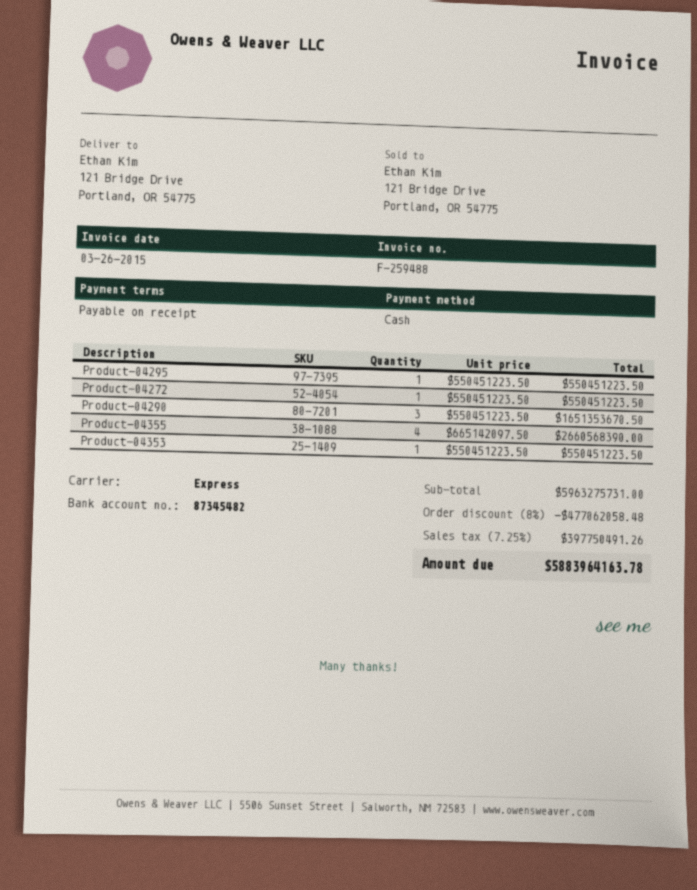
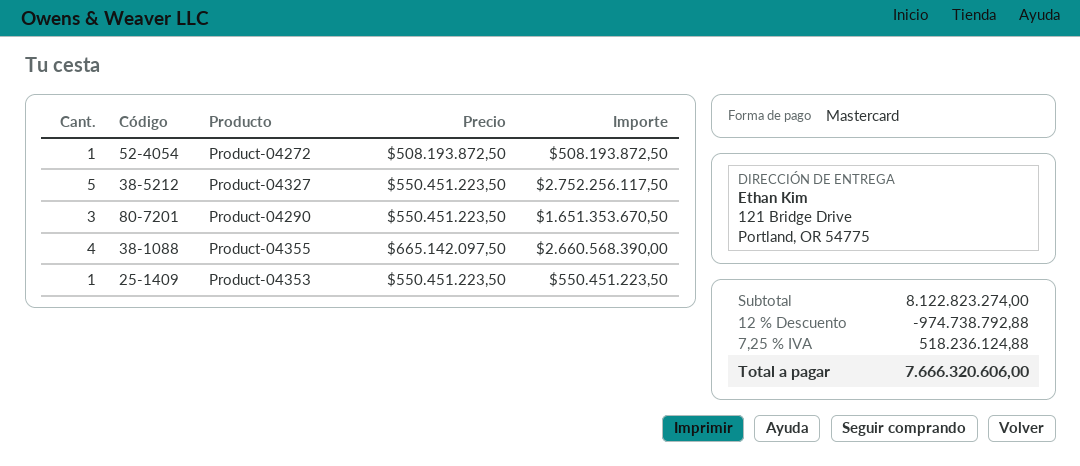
payment method: cash -> Mastercard
Product-04295: 1 x 550451223.50 = 550451223.50 -> none
Product-04272: 1 x 550451223.50 = 550451223.50 -> 1 x 508193872.50 = 508193872.50
Product-04327: none -> 5 x 550451223.50 = 2752256117.50
subtotal: 5963275731.00 -> 8122823274.00
discount: 8% = 477062058.48 -> 12% = 974738792.88
tax: 7.25% = 397750491.26 -> 7.25% = 518236124.88
total: 5883964163.78 -> 7666320606.00

